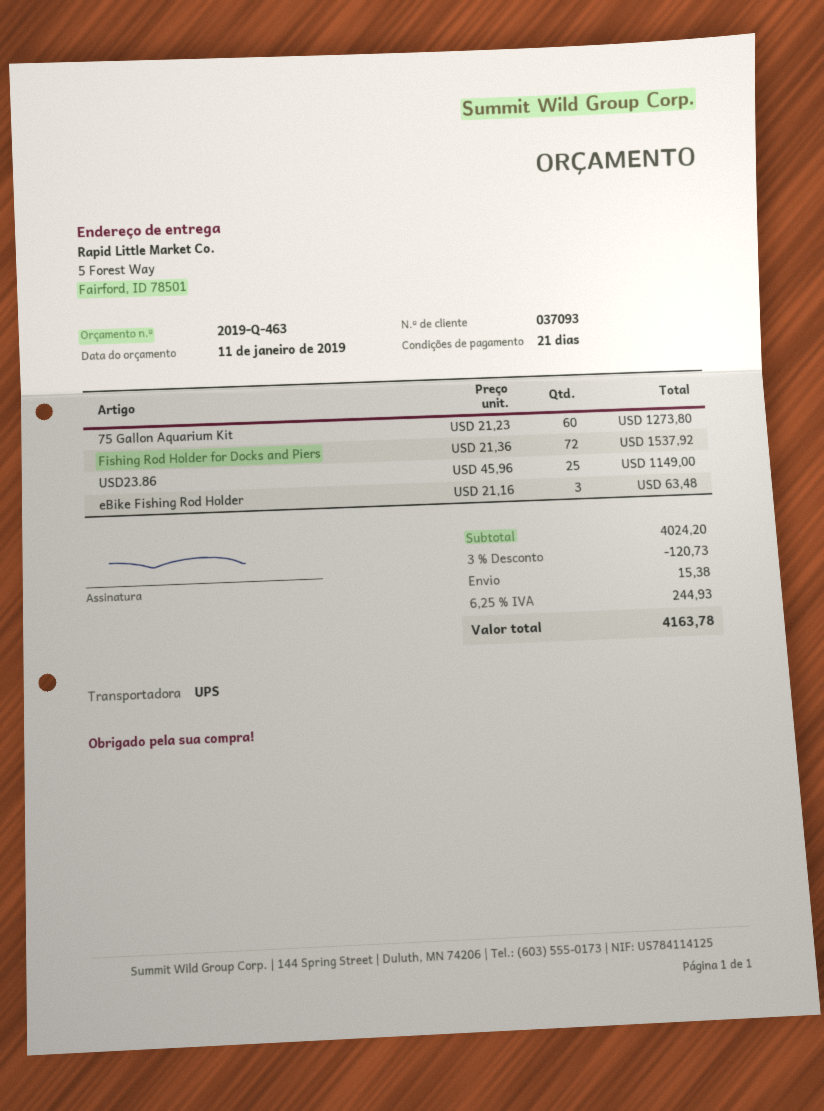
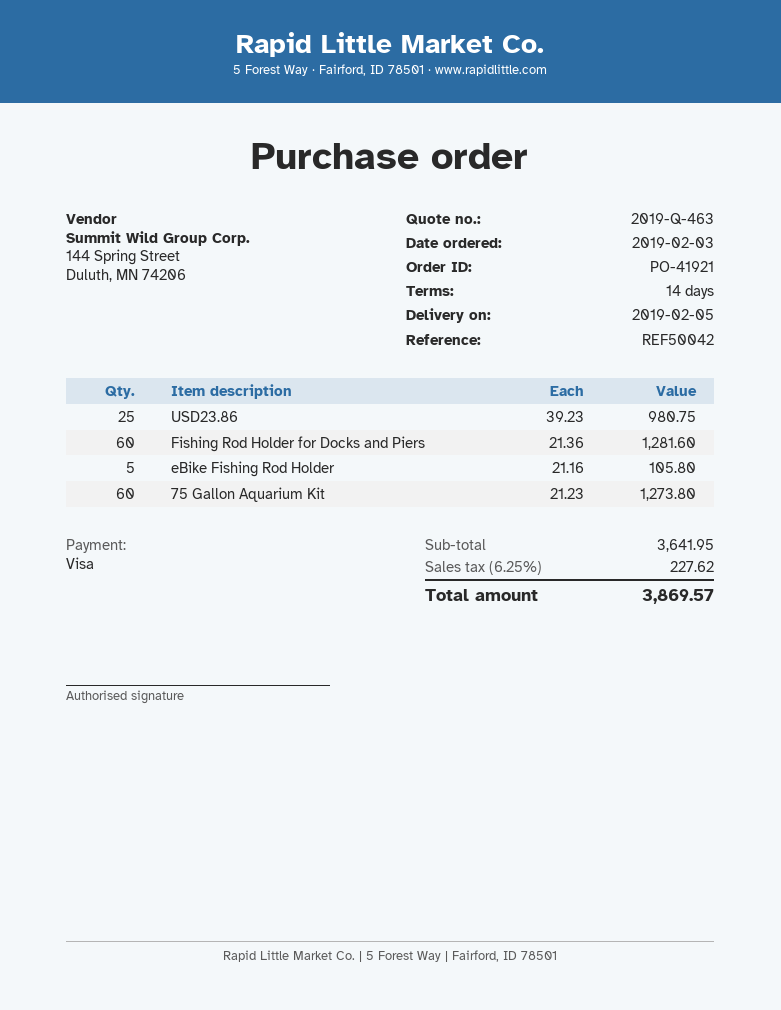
payment terms: 21 days -> 14 days
Fishing Rod Holder for Docks and Piers: 72 x 21.36 = 1537.92 -> 60 x 21.36 = 1281.60
USD23.86: 25 x 45.96 = 1149.00 -> 25 x 39.23 = 980.75
eBike Fishing Rod Holder: 3 x 21.16 = 63.48 -> 5 x 21.16 = 105.80
subtotal: 4024.20 -> 3641.95
discount: 3% = 120.73 -> none
shipping: 15.38 -> none
tax: 6.25% = 244.93 -> 6.25% = 227.62
total: 4163.78 -> 3869.57

